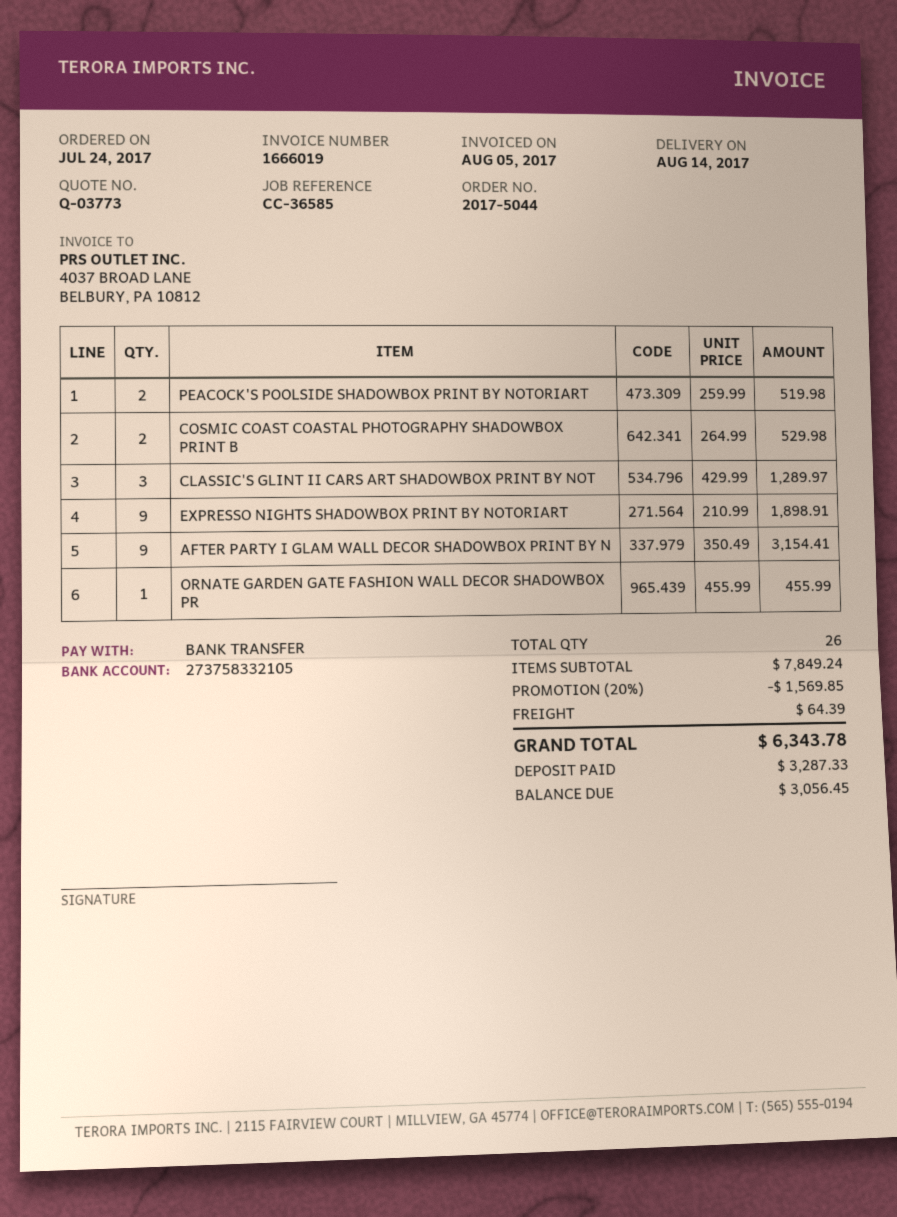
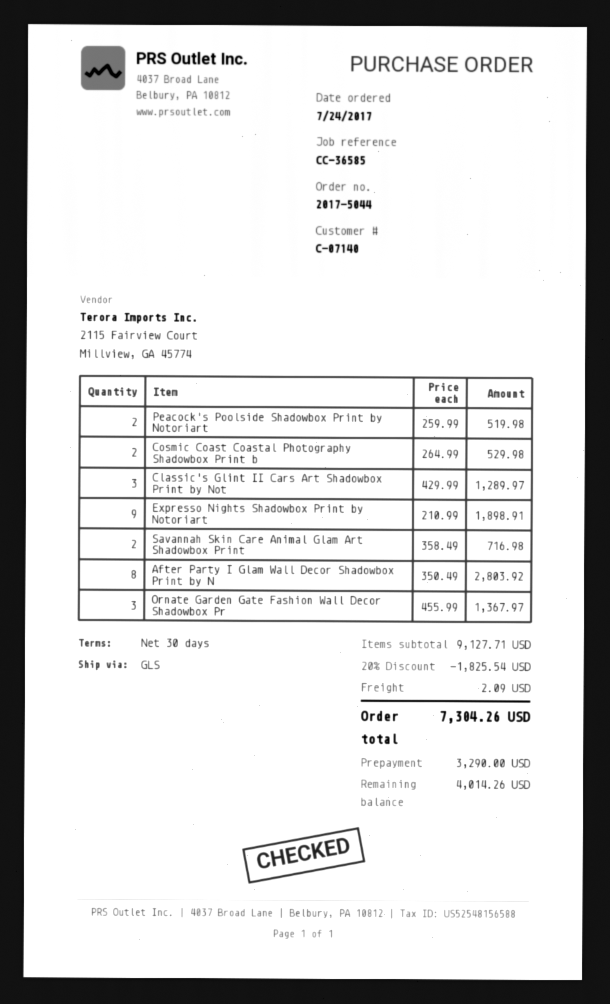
AFTER PARTY I GLAM WALL DECOR SHADOWBOX PRINT BY N: 9 x 350.49 = 3154.41 -> 8 x 350.49 = 2803.92
ORNATE GARDEN GATE FASHION WALL DECOR SHADOWBOX PR: 1 x 455.99 = 455.99 -> 3 x 455.99 = 1367.97
Savannah Skin Care Animal Glam Art Shadowbox Print: none -> 2 x 358.49 = 716.98
subtotal: 7849.24 -> 9127.71
discount: 20% = 1569.85 -> 20% = 1825.54
shipping: 64.39 -> 2.09
total: 6343.78 -> 7304.26
deposit: 3287.33 -> 3290.00
balance: 3056.45 -> 4014.26

